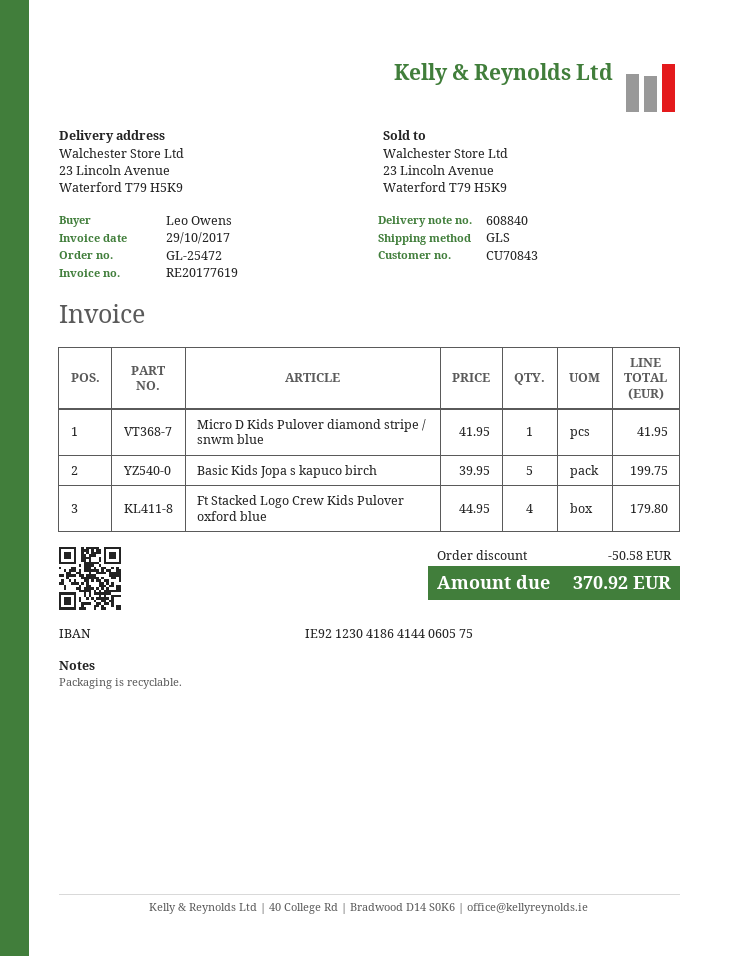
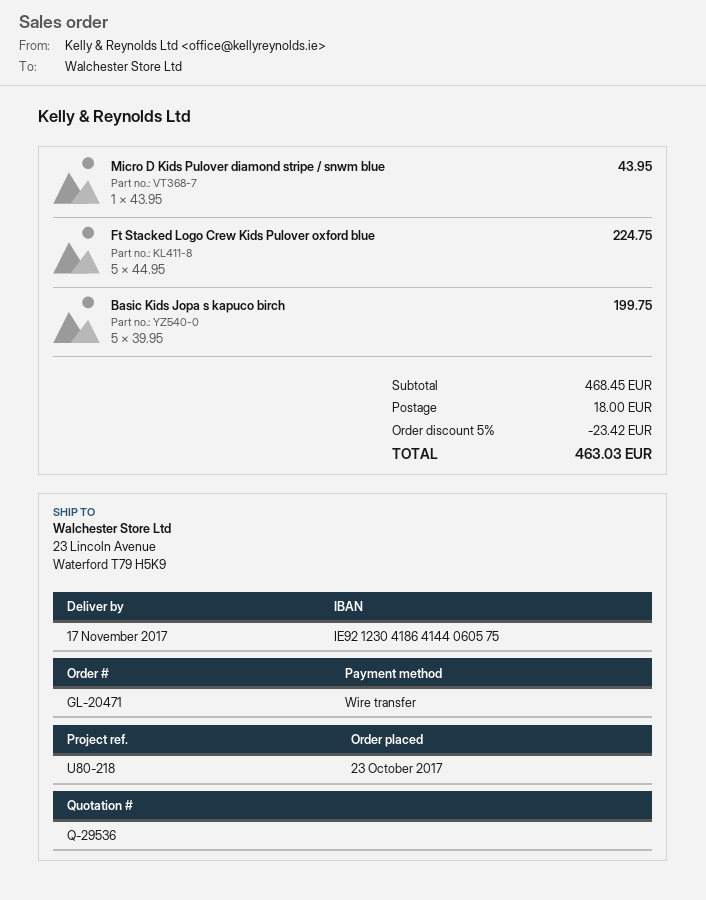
order number: GL-25472 -> GL-20471
Micro D Kids Pulover diamond stripe / snwm blue: 1 x 41.95 = 41.95 -> 1 x 43.95 = 43.95
Ft Stacked Logo Crew Kids Pulover oxford blue: 4 x 44.95 = 179.80 -> 5 x 44.95 = 224.75
discount: 50.58 -> 23.42
shipping: none -> 18.00
total: 370.92 -> 463.03

